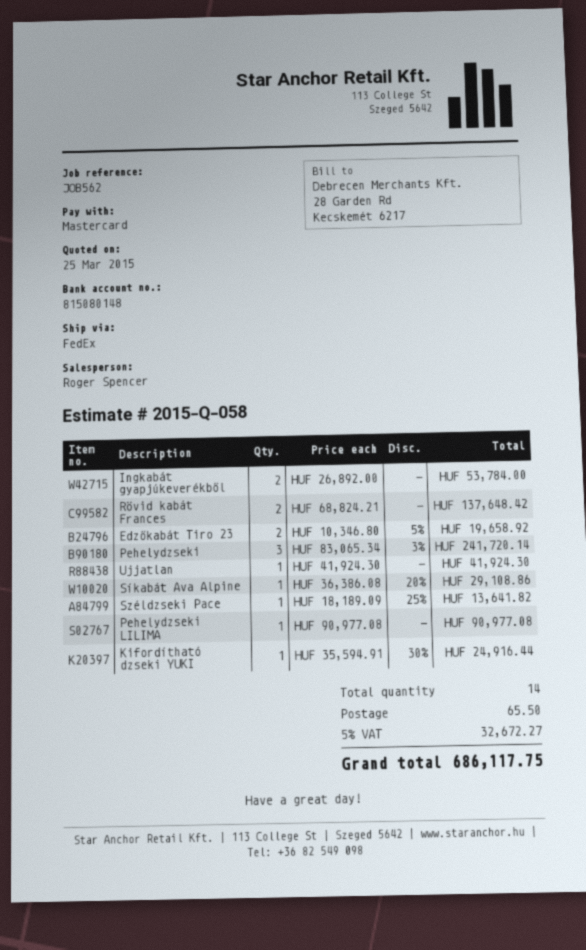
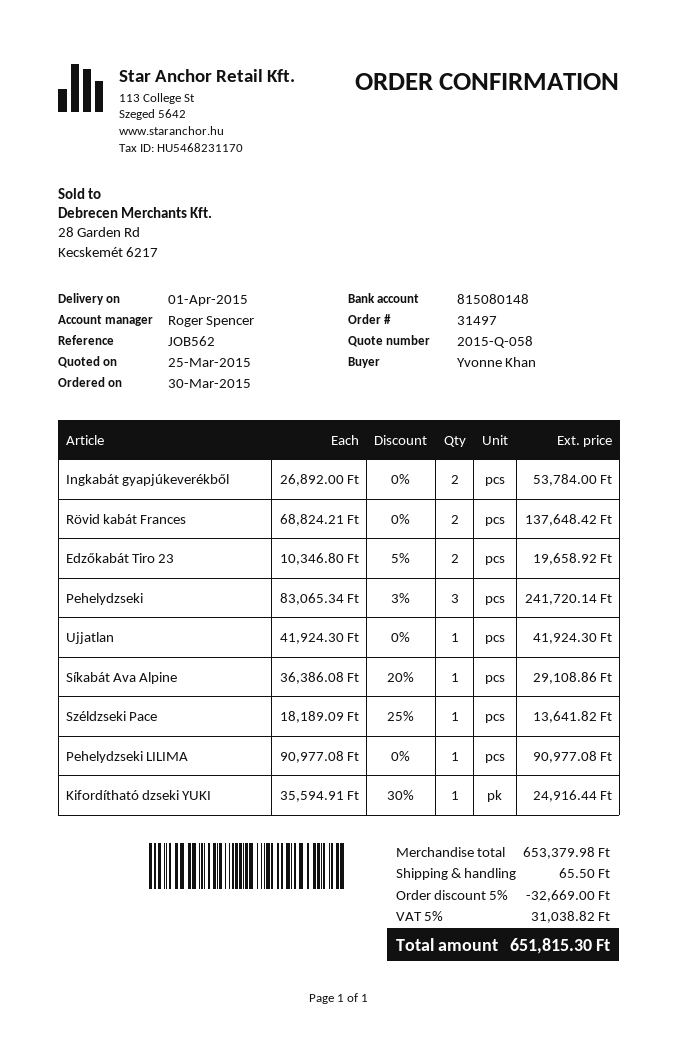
discount: none -> 5% = 32669.00
tax: 5% = 32672.27 -> 5% = 31038.82
total: 686117.75 -> 651815.30

